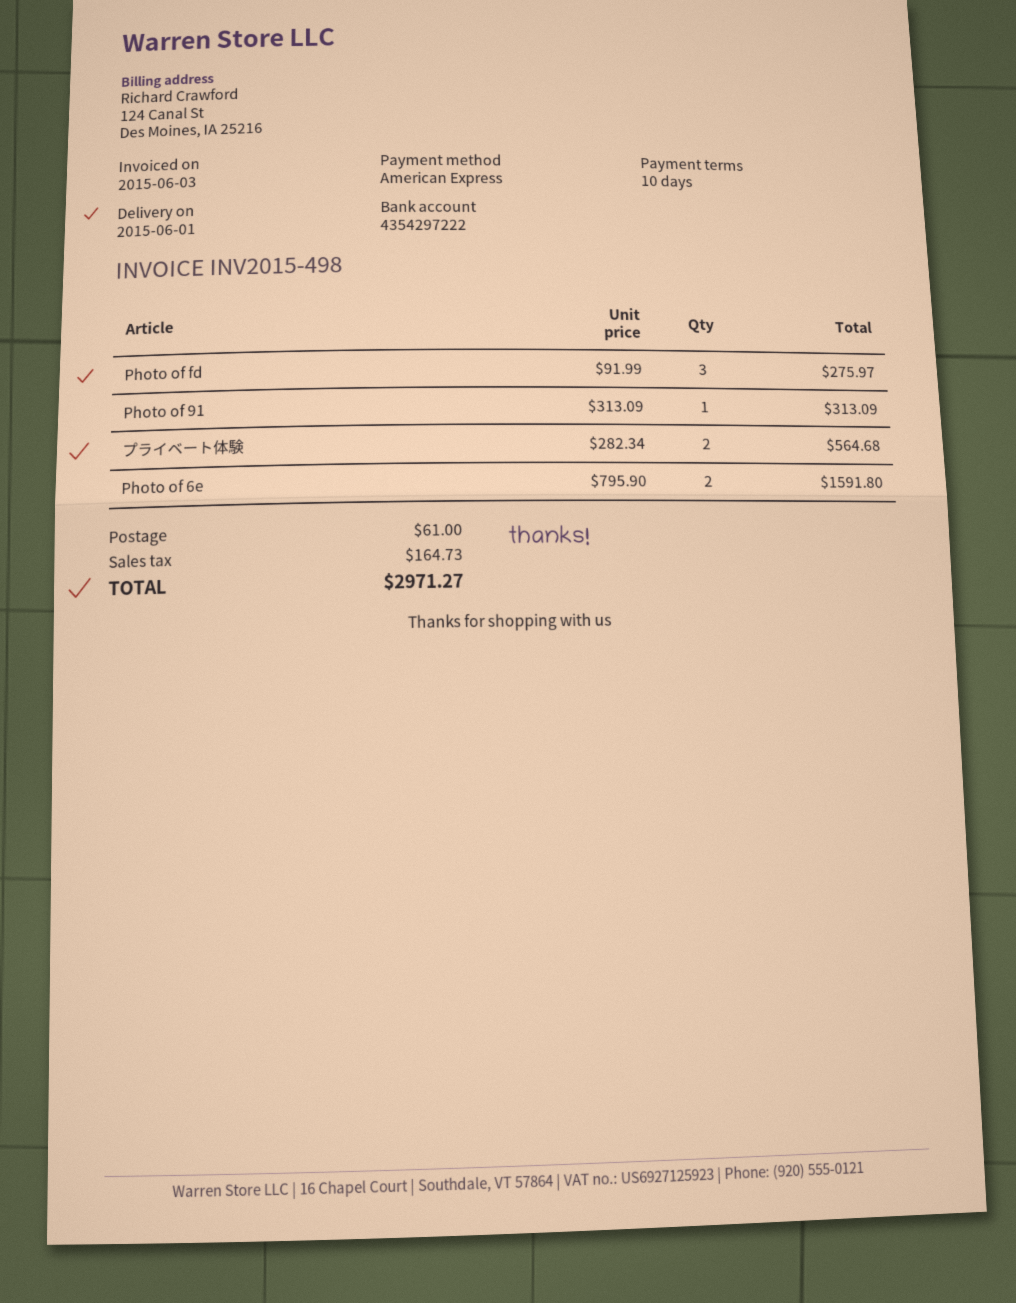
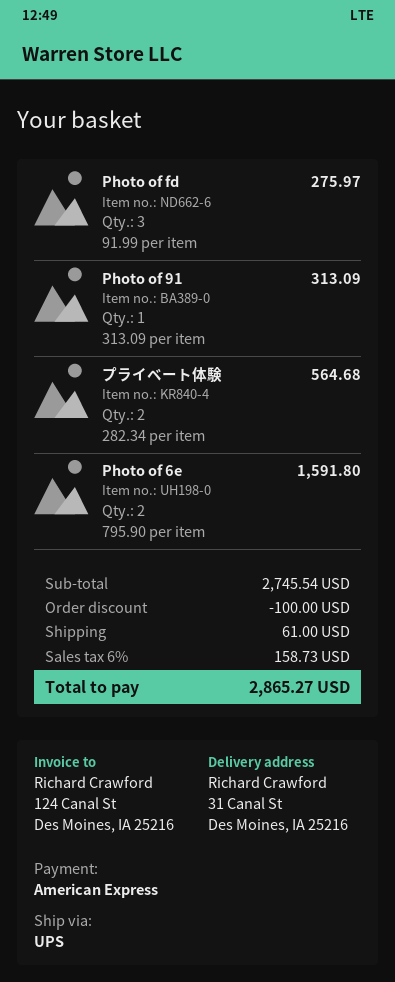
discount: none -> 100.00
tax: 164.73 -> 158.73
total: 2971.27 -> 2865.27

